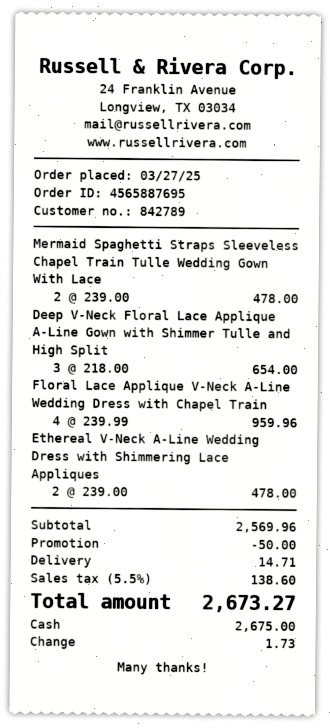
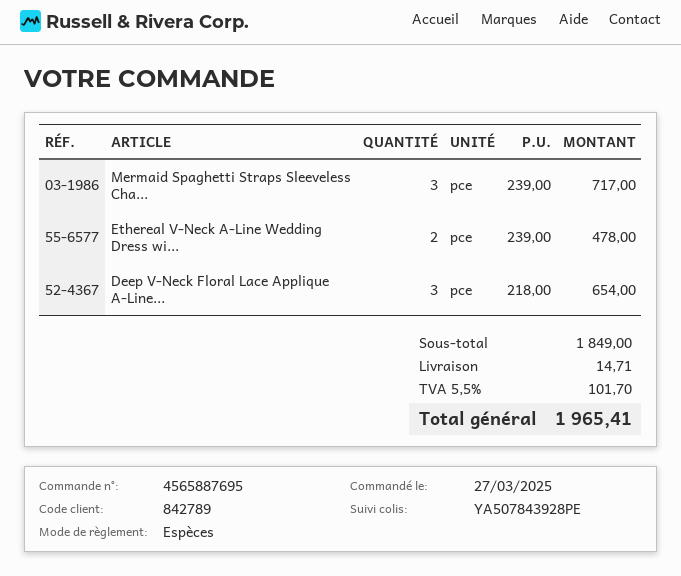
Mermaid Spaghetti Straps Sleeveless Chapel Train Tulle Wedding Gown With Lace: 2 x 239.00 = 478.00 -> 3 x 239.00 = 717.00
Floral Lace Applique V-Neck A-Line Wedding Dress with Chapel Train: 4 x 239.99 = 959.96 -> none
subtotal: 2569.96 -> 1849.00
discount: 50.00 -> none
tax: 5.5% = 138.60 -> 5.5% = 101.70
total: 2673.27 -> 1965.41

